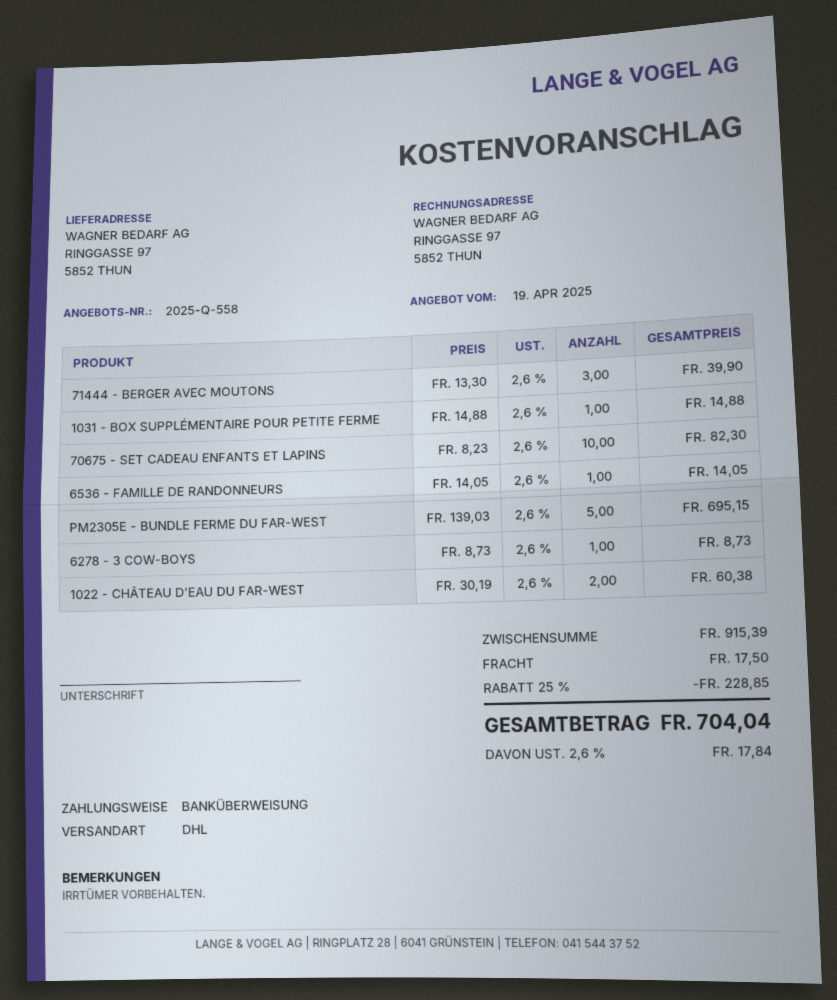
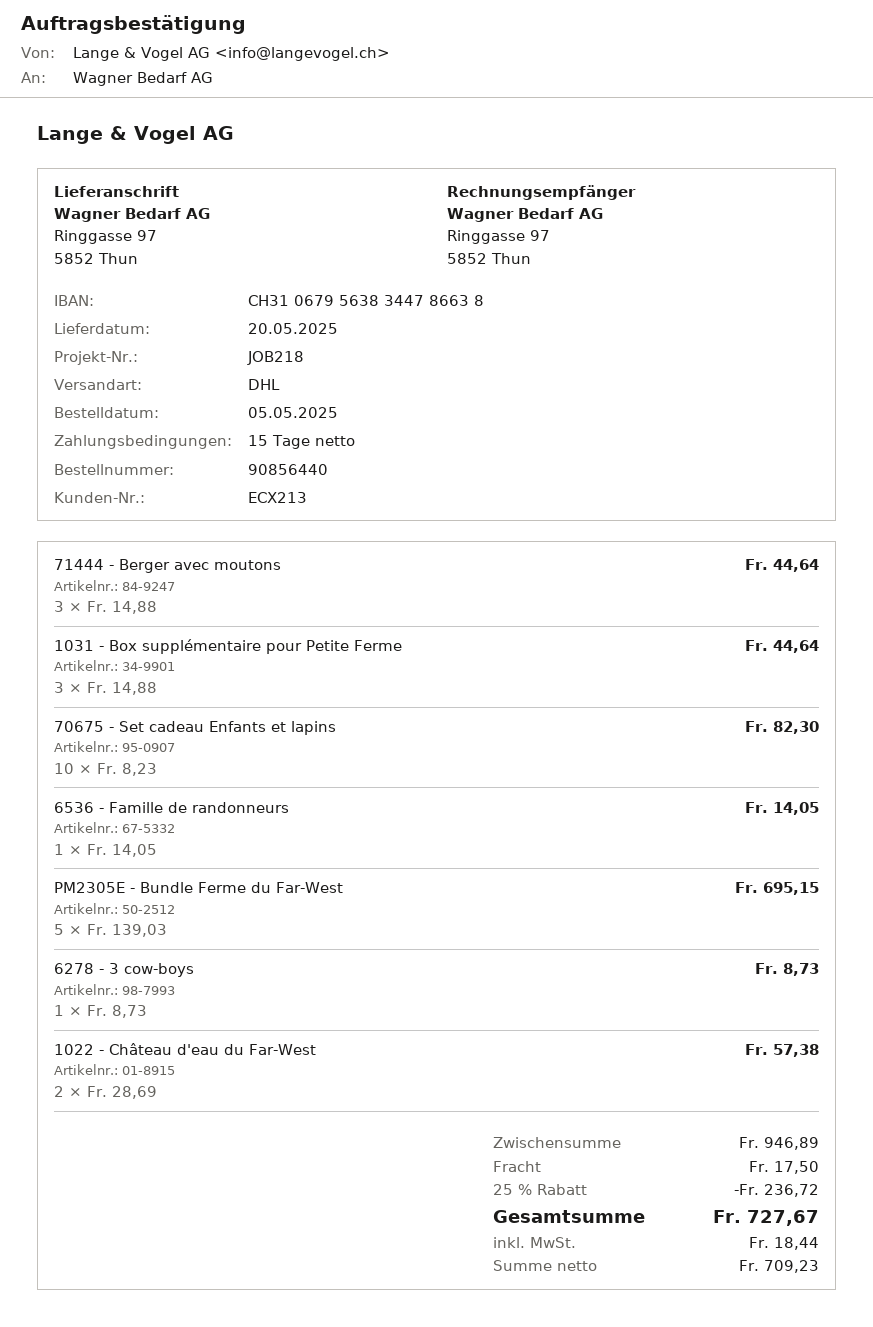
71444 - BERGER AVEC MOUTONS: 3 x 13.30 = 39.90 -> 3 x 14.88 = 44.64
1031 - BOX SUPPLÉMENTAIRE POUR PETITE FERME: 1 x 14.88 = 14.88 -> 3 x 14.88 = 44.64
1022 - CHÂTEAU D'EAU DU FAR-WEST: 2 x 30.19 = 60.38 -> 2 x 28.69 = 57.38
subtotal: 915.39 -> 946.89
discount: 25% = 228.85 -> 25% = 236.72
tax: 17.84 -> 18.44
total: 704.04 -> 727.67

